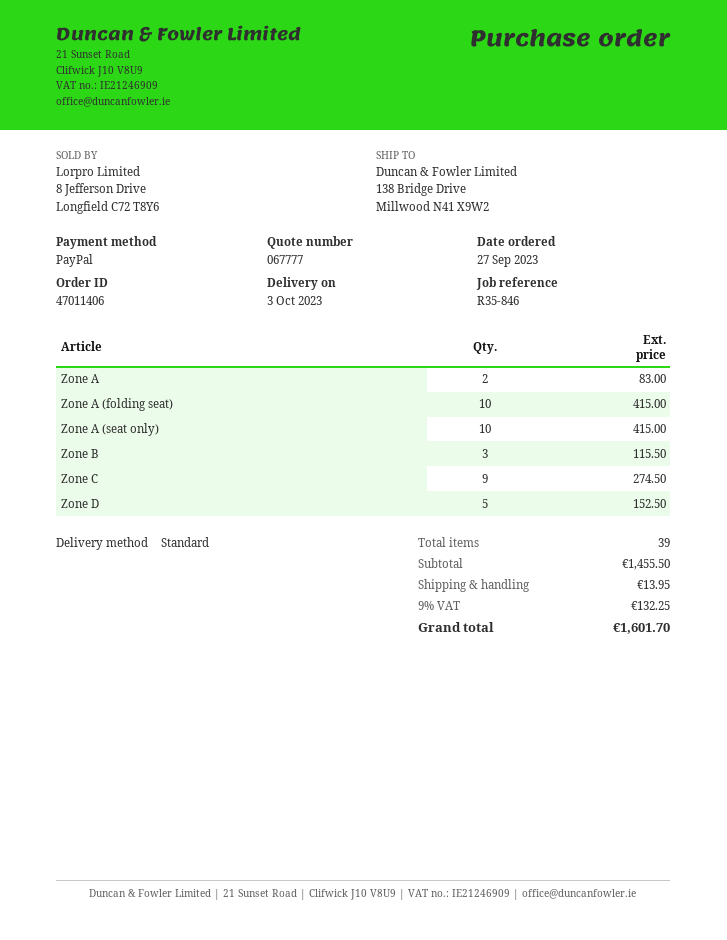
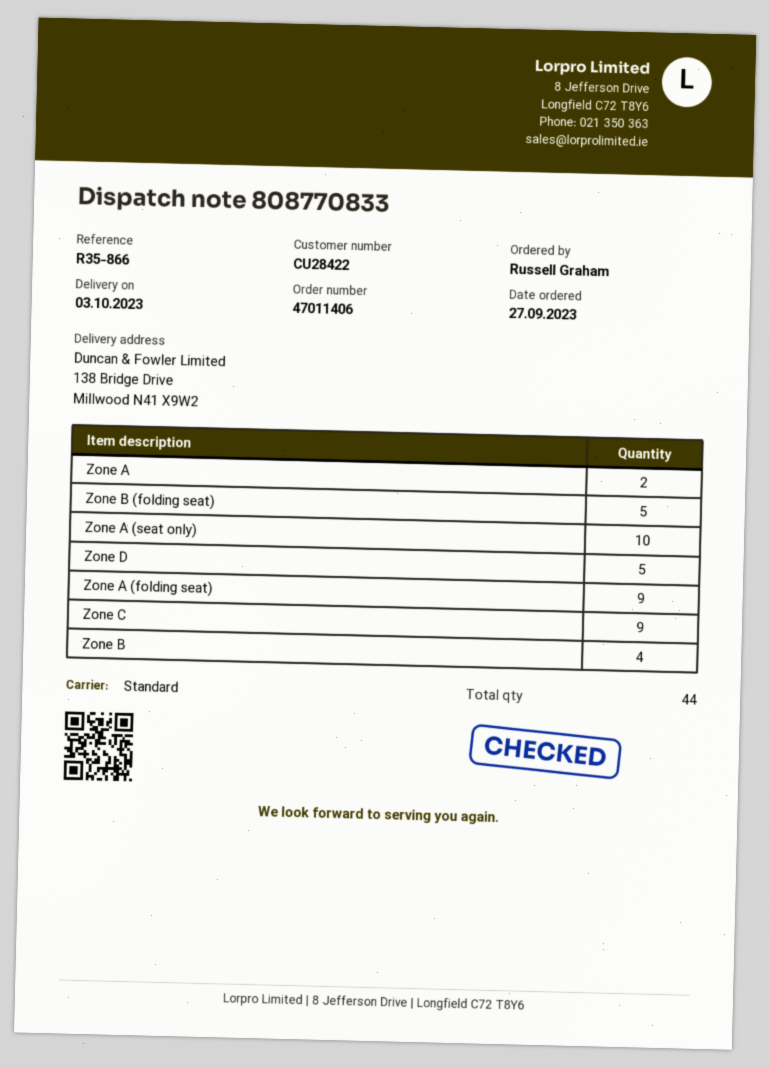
reference: R35-846 -> R35-866
Zone A (folding seat): 10 -> 9
Zone B: 3 -> 4
Zone B (folding seat): none -> 5
total quantity: 39 -> 44

